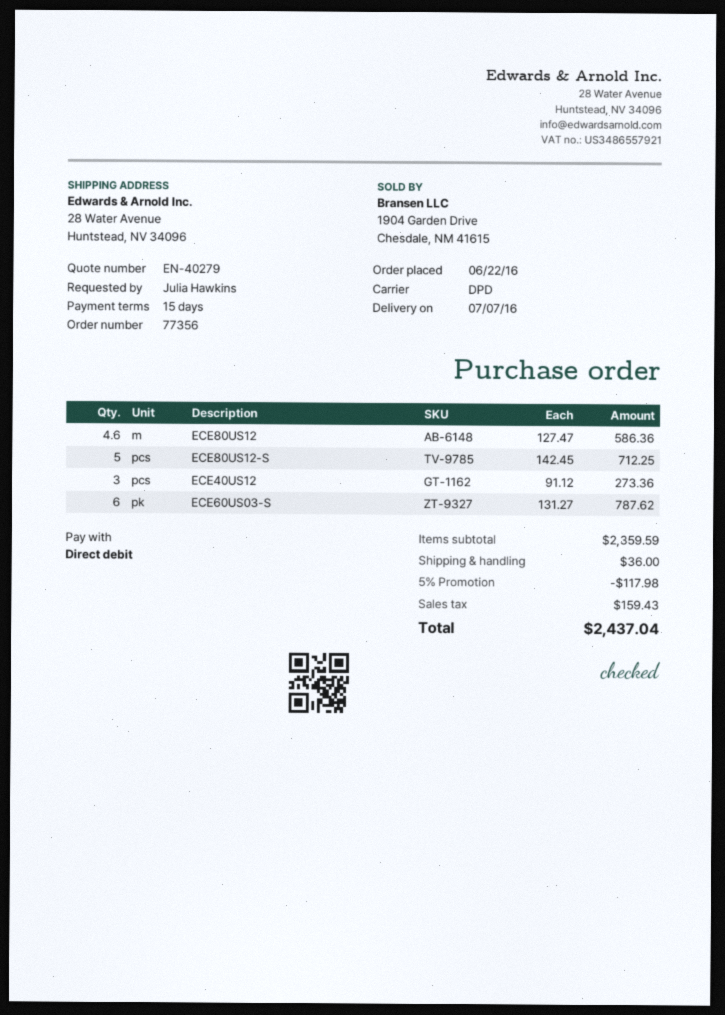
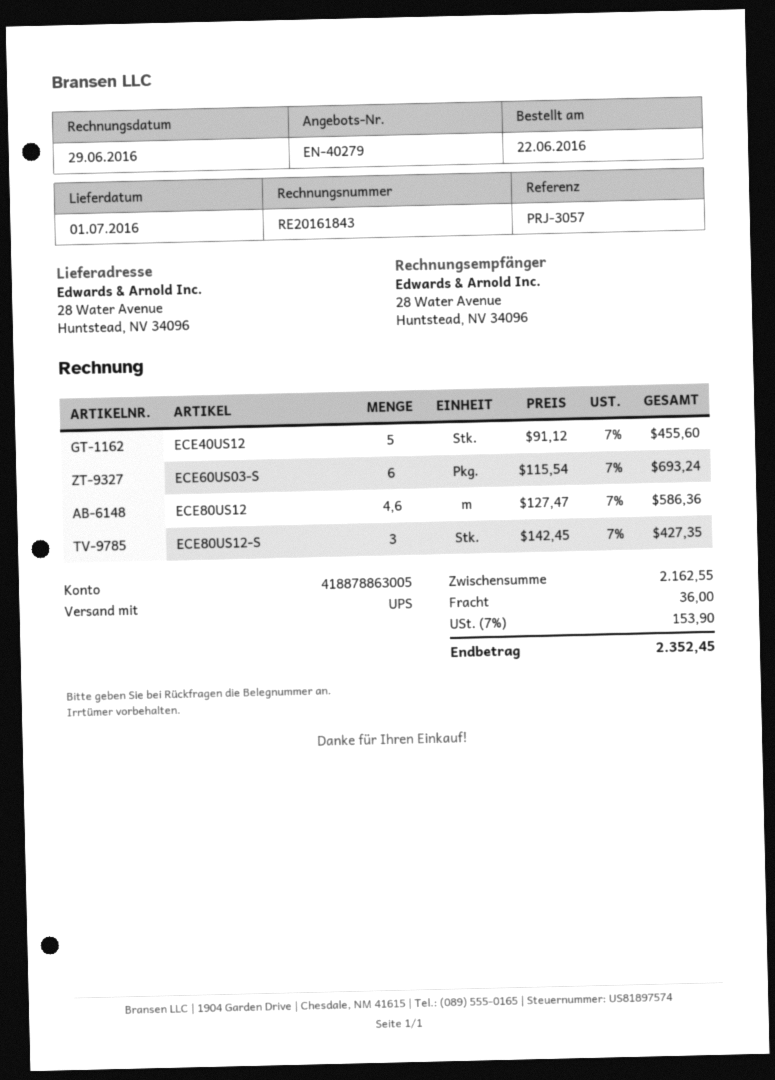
delivery date: 2016-07-07 -> 2016-07-01
shipping method: DPD -> UPS
ECE80US12-S: 5 x 142.45 = 712.25 -> 3 x 142.45 = 427.35
ECE40US12: 3 x 91.12 = 273.36 -> 5 x 91.12 = 455.60
ECE60US03-S: 6 x 131.27 = 787.62 -> 6 x 115.54 = 693.24
subtotal: 2359.59 -> 2162.55
discount: 5% = 117.98 -> none
tax: 159.43 -> 153.90
total: 2437.04 -> 2352.45

